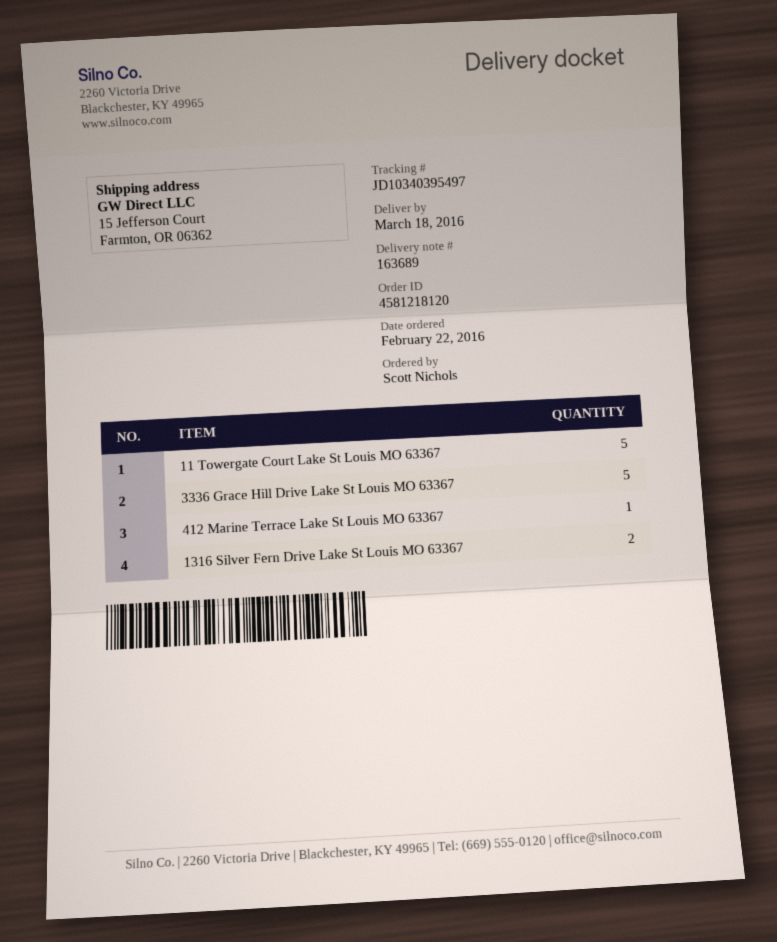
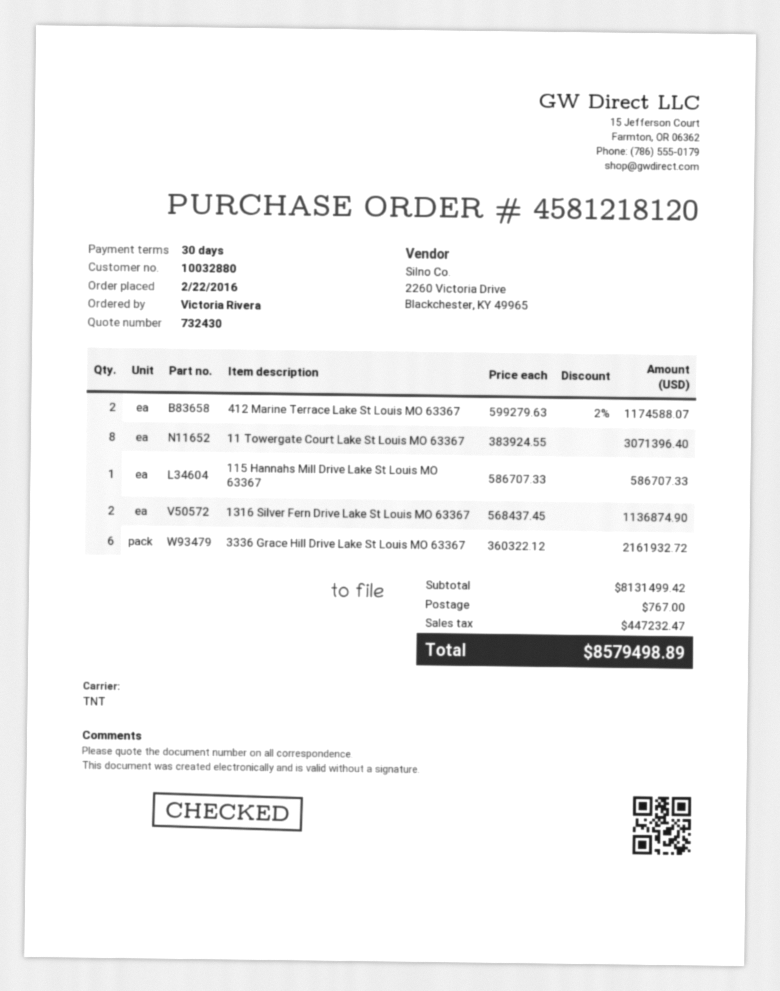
ordered by: Scott Nichols -> Victoria Rivera
11 Towergate Court Lake St Louis MO 63367: 5 -> 8
3336 Grace Hill Drive Lake St Louis MO 63367: 5 -> 6
412 Marine Terrace Lake St Louis MO 63367: 1 -> 2
115 Hannahs Mill Drive Lake St Louis MO 63367: none -> 1

